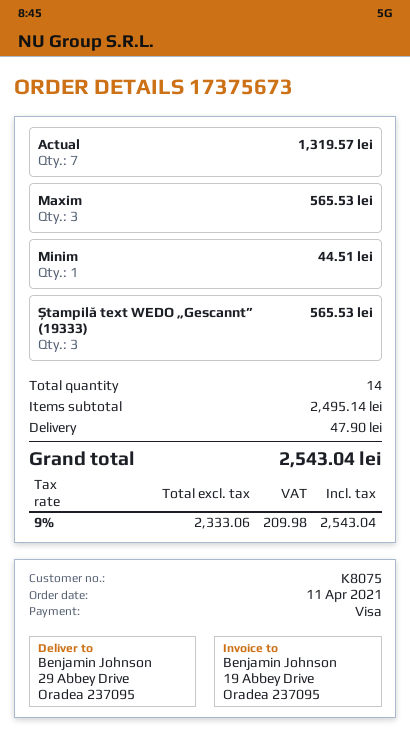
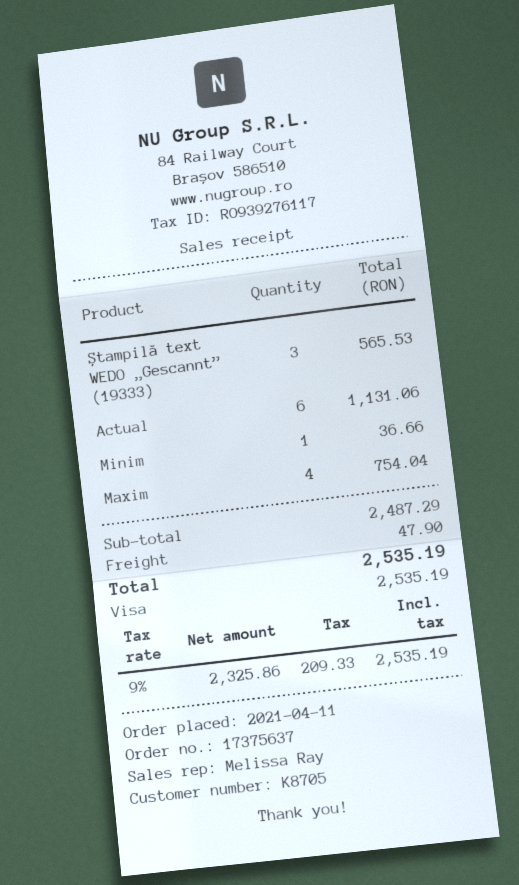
order number: 17375673 -> 17375637
customer number: K8075 -> K8705
Actual: 7 for 1319.57 -> 6 for 1131.06
Maxim: 3 for 565.53 -> 4 for 754.04
Minim: 1 for 44.51 -> 1 for 36.66
subtotal: 2495.14 -> 2487.29
net: 2333.06 -> 2325.86
tax: 9% = 209.98 -> 9% = 209.33
total: 2543.04 -> 2535.19

